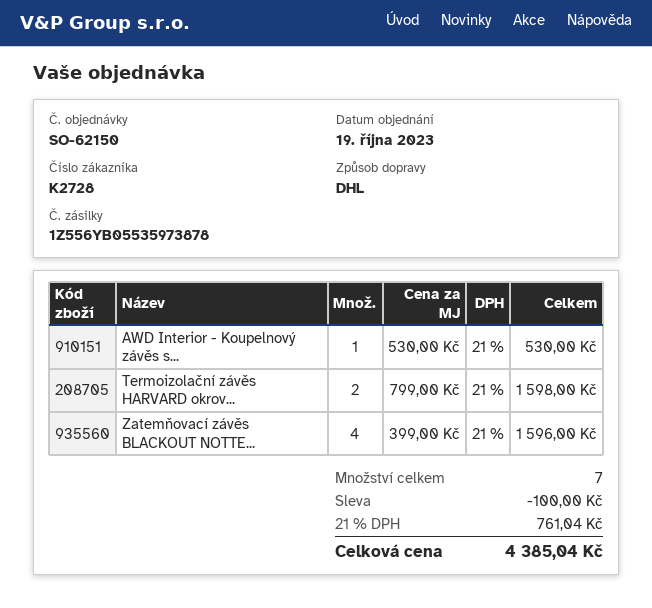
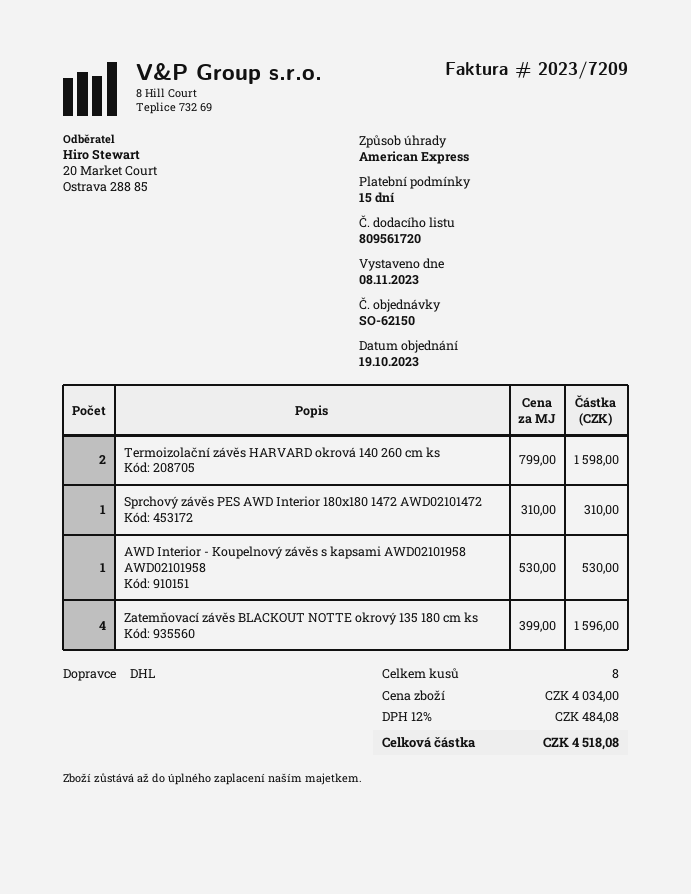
Sprchový závěs PES AWD Interior 180x180 1472 AWD02101472: none -> 1 x 310.00 = 310.00
total quantity: 7 -> 8
discount: 100.00 -> none
tax: 21% = 761.04 -> 12% = 484.08
total: 4385.04 -> 4518.08

